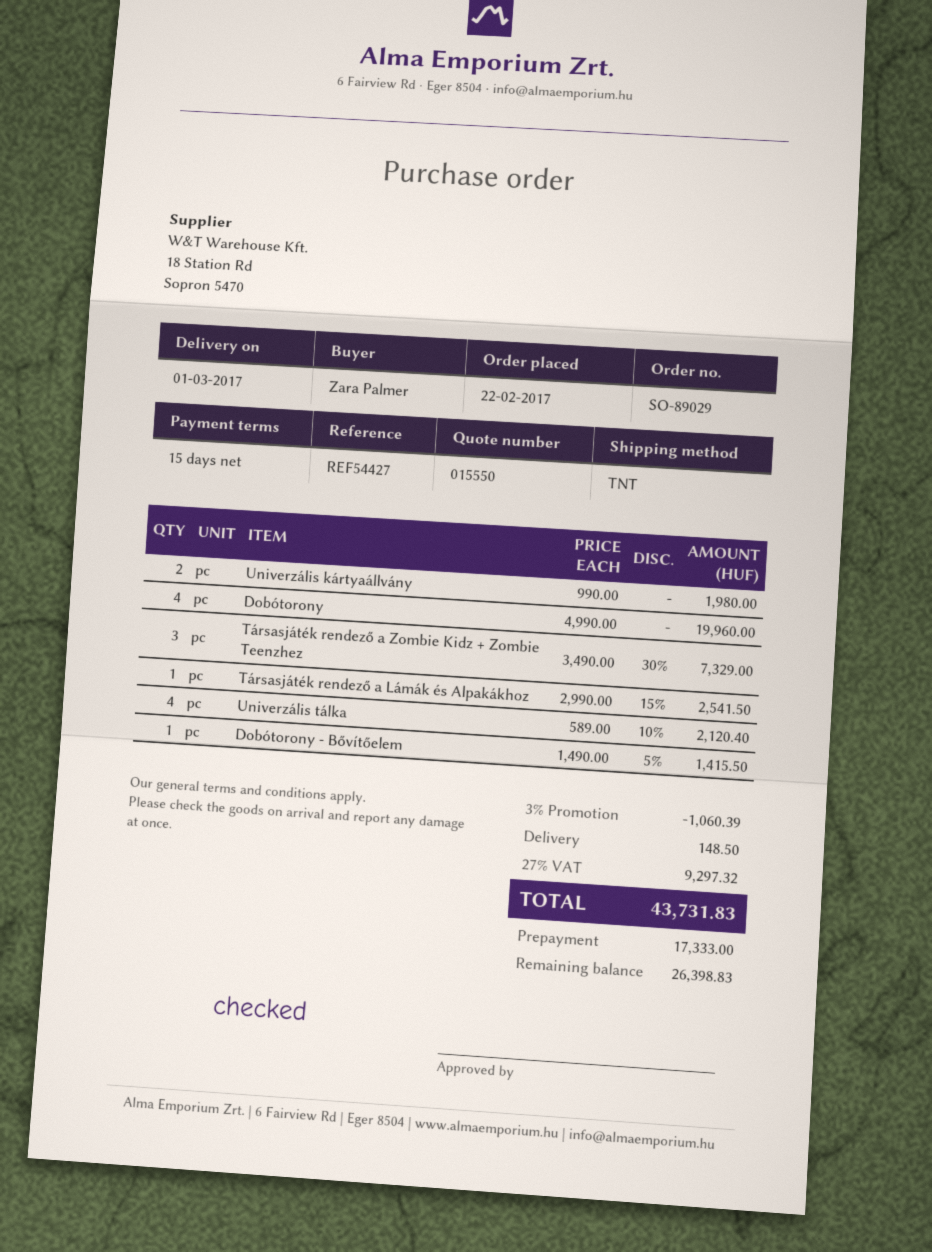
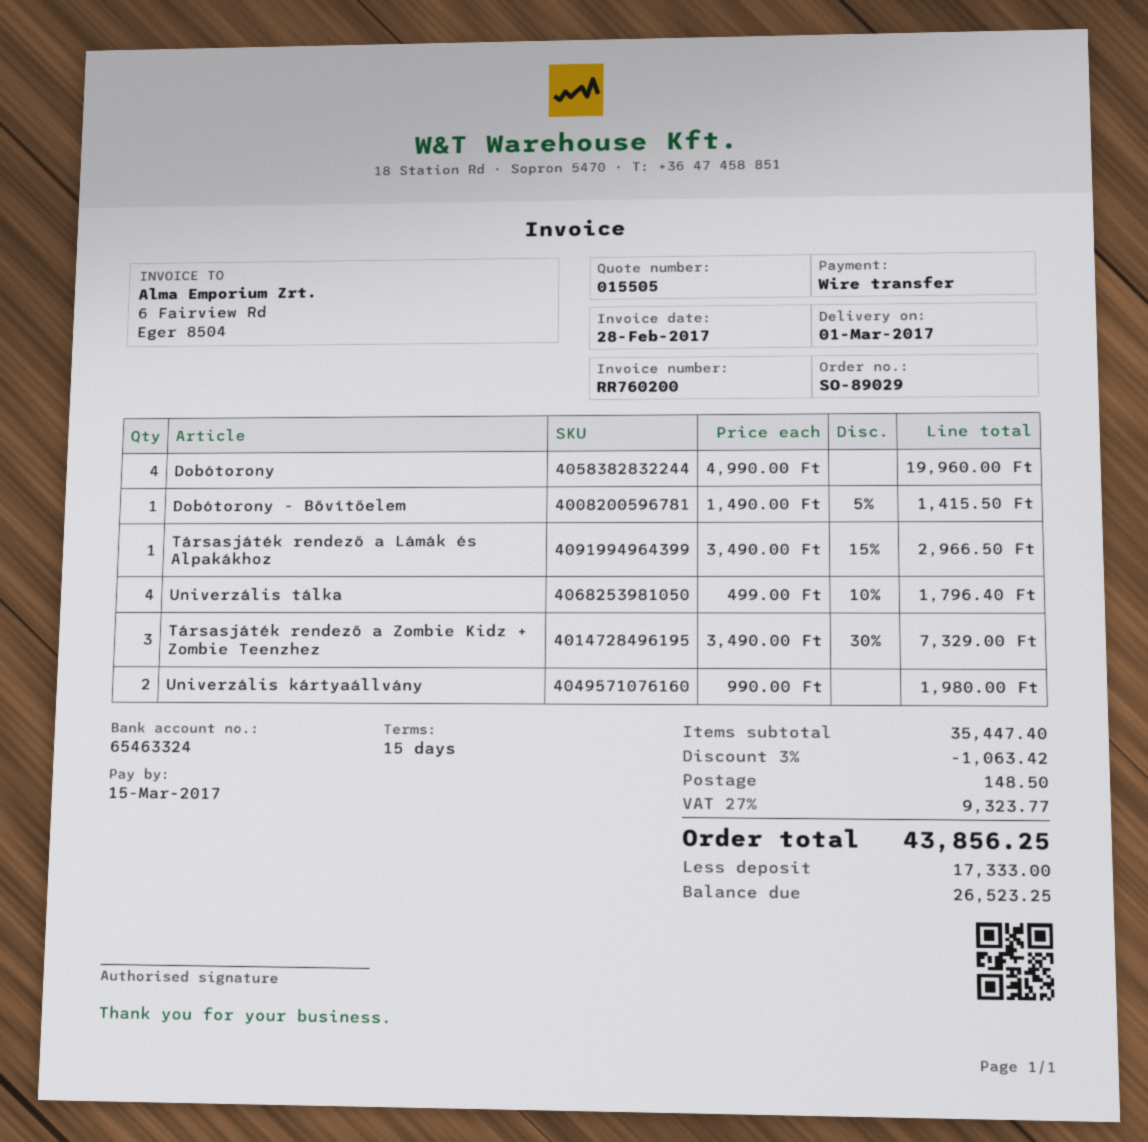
quote number: 015550 -> 015505
Társasjáték rendező a Lámák és Alpakákhoz: 1 x 2990.00 - 15% = 2541.50 -> 1 x 3490.00 - 15% = 2966.50
Univerzális tálka: 4 x 589.00 - 10% = 2120.40 -> 4 x 499.00 - 10% = 1796.40
discount: 3% = 1060.39 -> 3% = 1063.42
tax: 27% = 9297.32 -> 27% = 9323.77
total: 43731.83 -> 43856.25
balance: 26398.83 -> 26523.25

